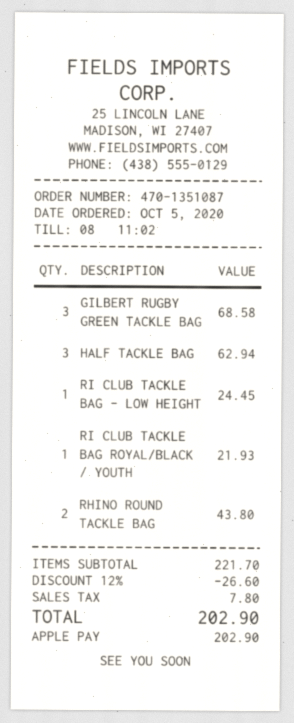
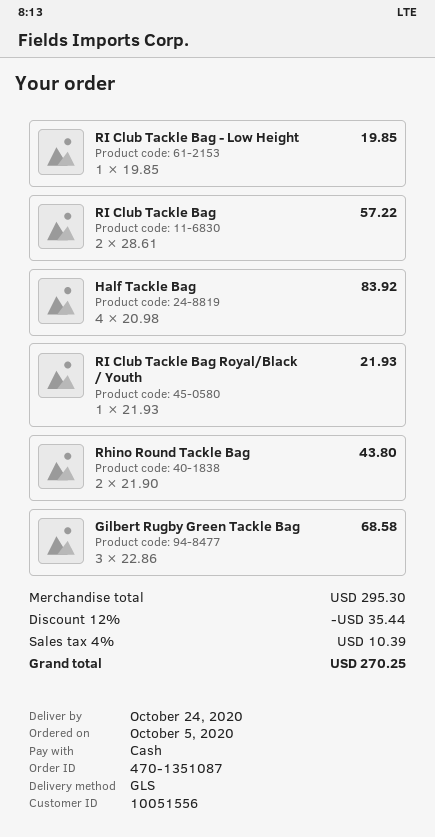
payment method: Apple Pay -> cash
HALF TACKLE BAG: 3 for 62.94 -> 4 for 83.92
RI CLUB TACKLE BAG - LOW HEIGHT: 1 for 24.45 -> 1 for 19.85
RI Club Tackle Bag: none -> 2 for 57.22
subtotal: 221.70 -> 295.30
discount: 12% = 26.60 -> 12% = 35.44
tax: 7.80 -> 10.39
total: 202.90 -> 270.25

